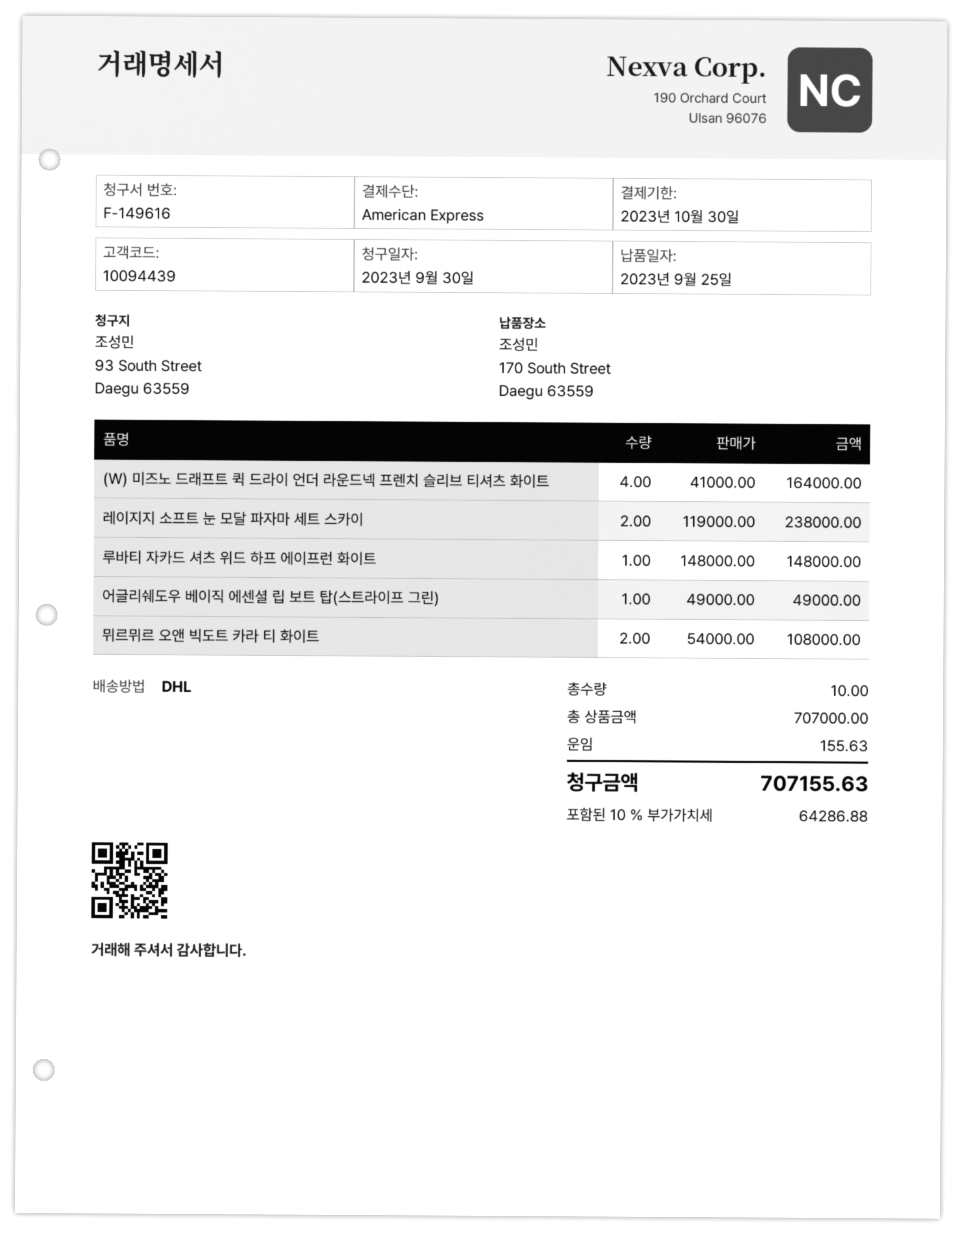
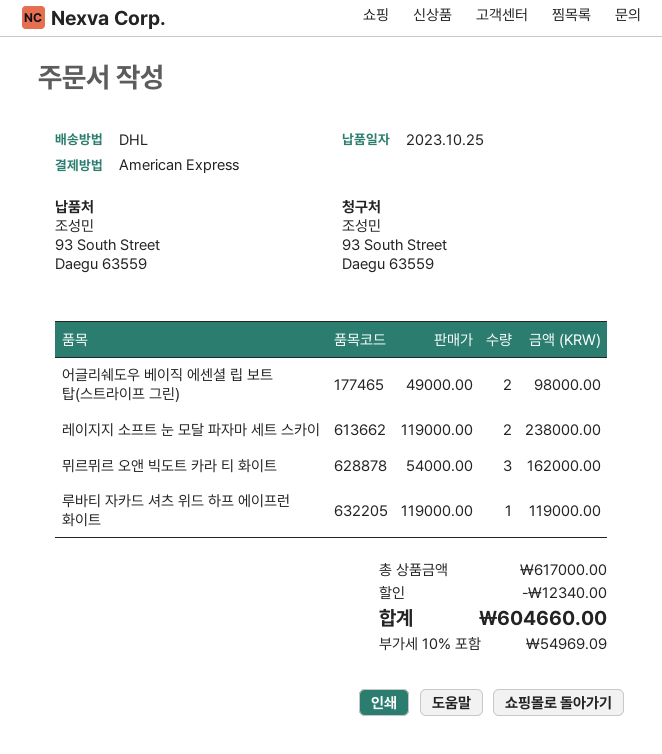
delivery date: 2023-09-25 -> 2023-10-25
ship to: 170 South Street, Daegu 63559 -> 93 South Street, Daegu 63559
(W) 미즈노 드래프트 퀵 드라이 언더 라운드넥 프렌치 슬리브 티셔츠 화이트: 4 x 41000.00 = 164000.00 -> none
루바티 자카드 셔츠 위드 하프 에이프런 화이트: 1 x 148000.00 = 148000.00 -> 1 x 119000.00 = 119000.00
어글리쉐도우 베이직 에센셜 립 보트 탑(스트라이프 그린): 1 x 49000.00 = 49000.00 -> 2 x 49000.00 = 98000.00
뮈르뮈르 오앤 빅도트 카라 티 화이트: 2 x 54000.00 = 108000.00 -> 3 x 54000.00 = 162000.00
subtotal: 707000.00 -> 617000.00
discount: none -> 12340.00
shipping: 155.63 -> none
tax: 10% = 64286.88 -> 10% = 54969.09
total: 707155.63 -> 604660.00

